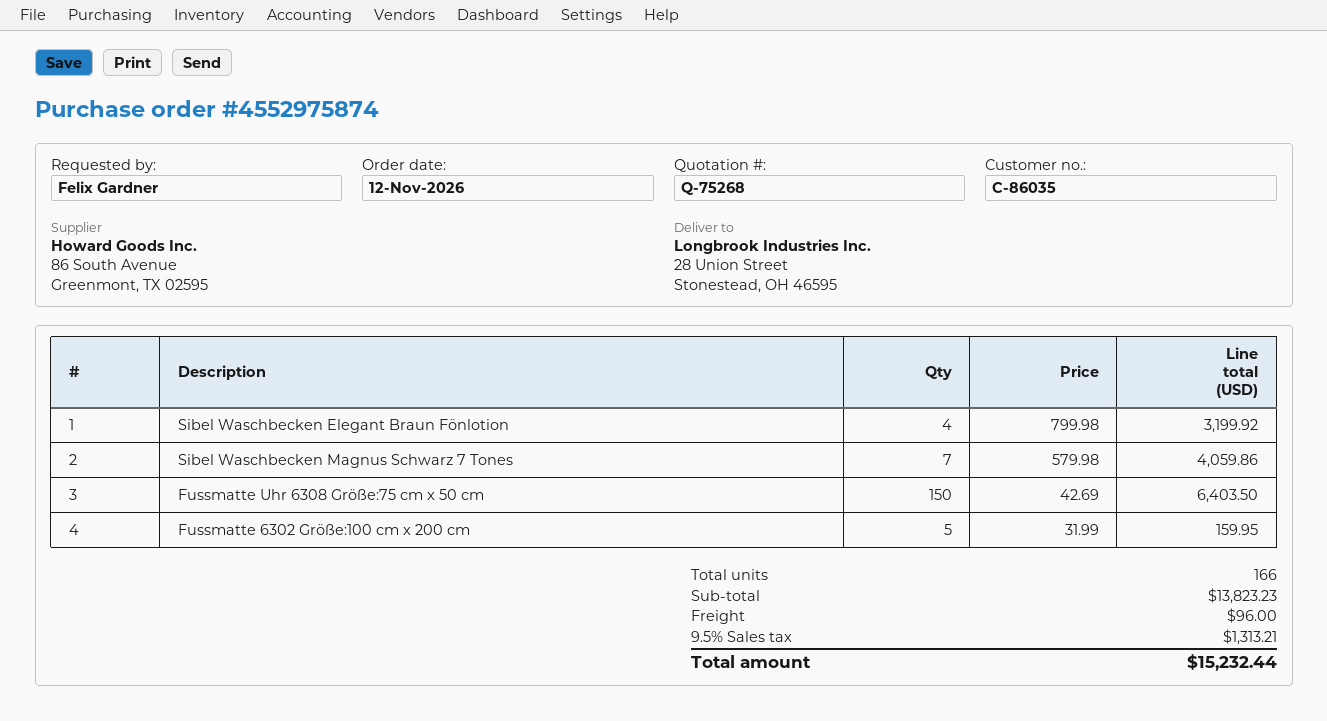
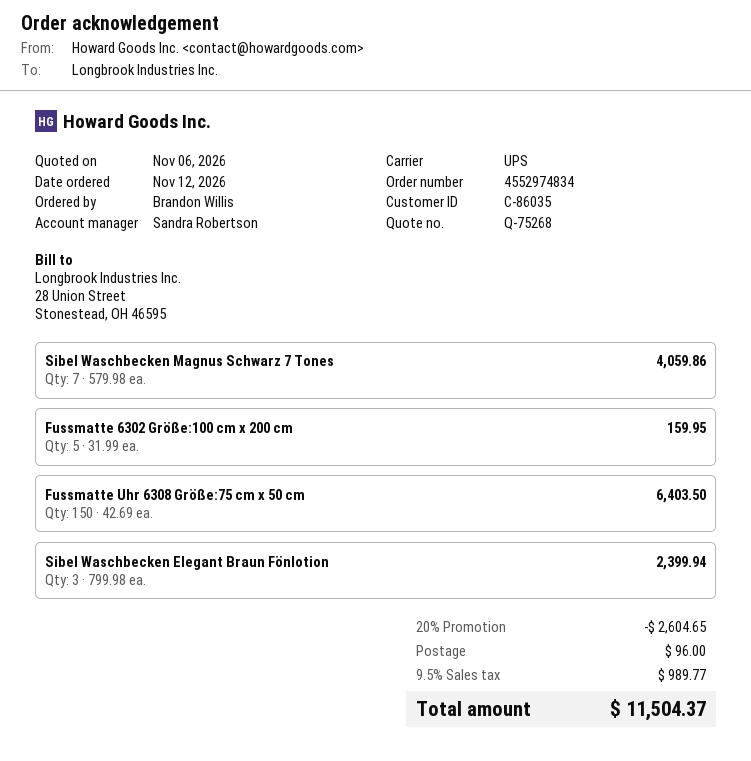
order number: 4552975874 -> 4552974834
ordered by: Felix Gardner -> Brandon Willis
Sibel Waschbecken Elegant Braun Fönlotion: 4 x 799.98 = 3199.92 -> 3 x 799.98 = 2399.94
discount: none -> 20% = 2604.65
tax: 9.5% = 1313.21 -> 9.5% = 989.77
total: 15232.44 -> 11504.37

